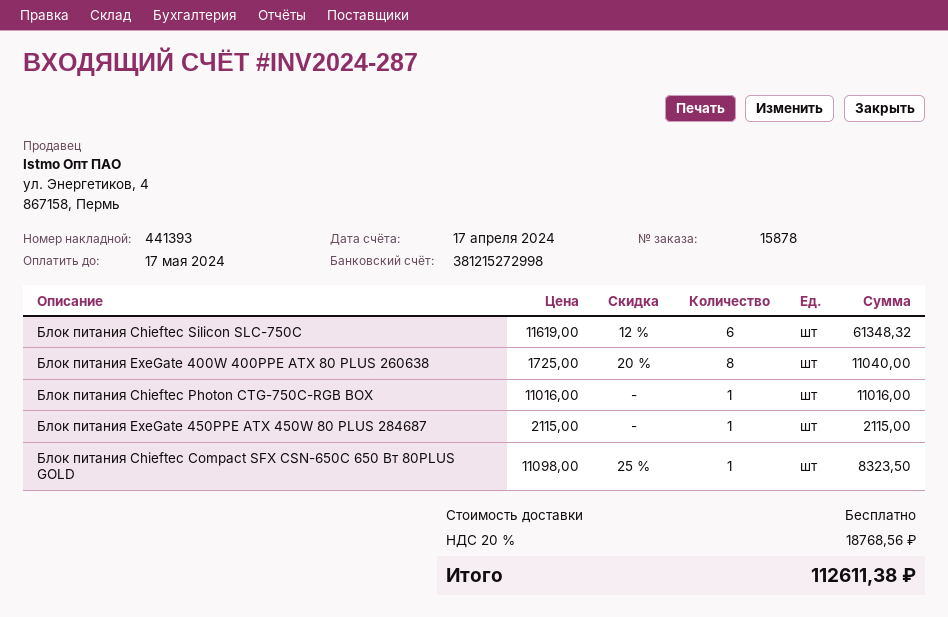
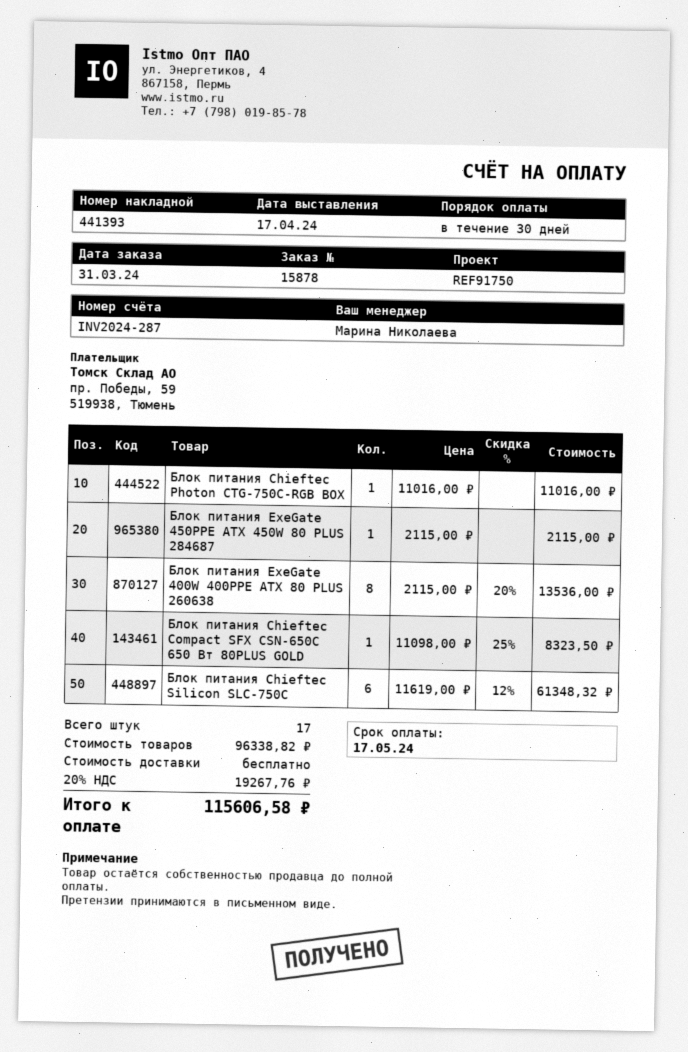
Блок питания ExeGate 400W 400PPE ATX 80 PLUS 260638: 8 x 1725.00 - 20% = 11040.00 -> 8 x 2115.00 - 20% = 13536.00
tax: 20% = 18768.56 -> 20% = 19267.76
total: 112611.38 -> 115606.58

